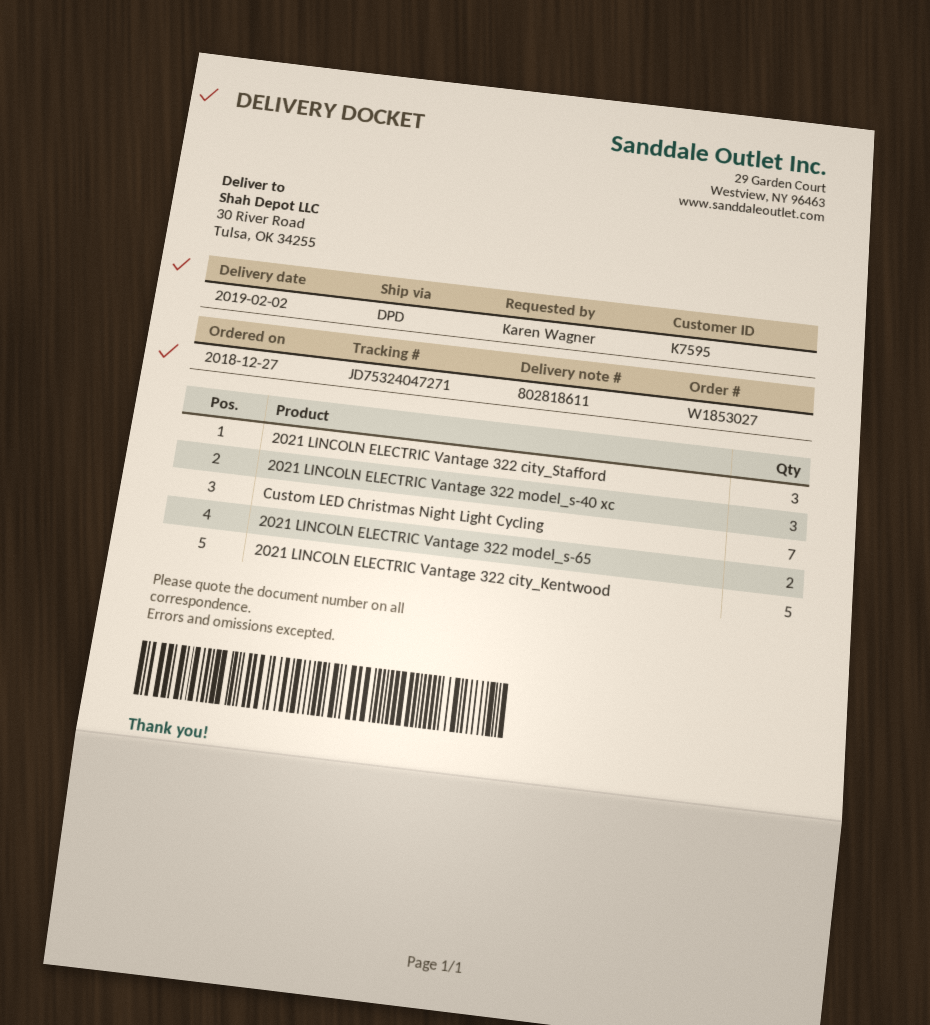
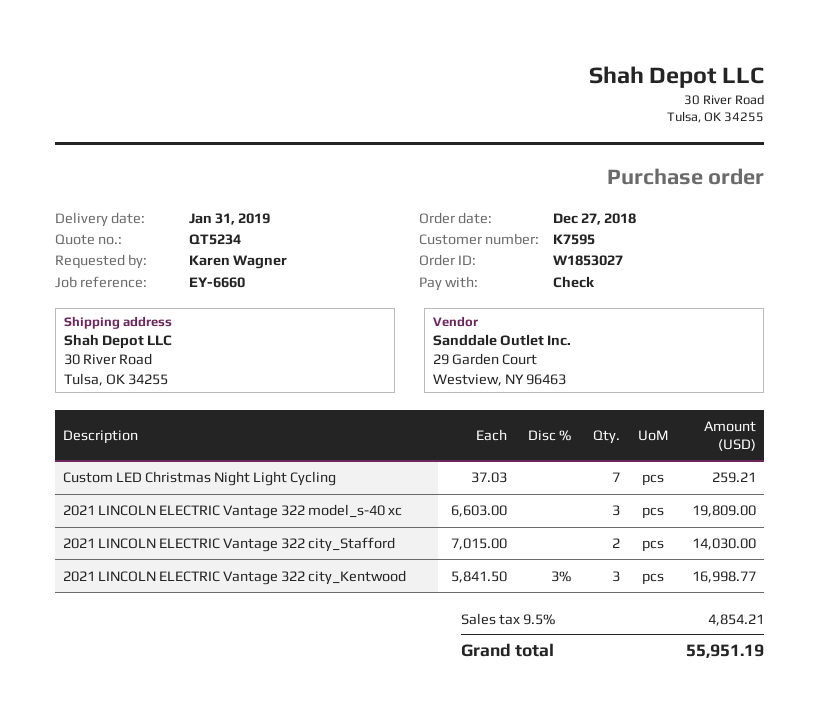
delivery date: 2019-02-02 -> 2019-01-31
2021 LINCOLN ELECTRIC Vantage 322 city_Stafford: 3 -> 2
2021 LINCOLN ELECTRIC Vantage 322 model_s-65: 2 -> none
2021 LINCOLN ELECTRIC Vantage 322 city_Kentwood: 5 -> 3

